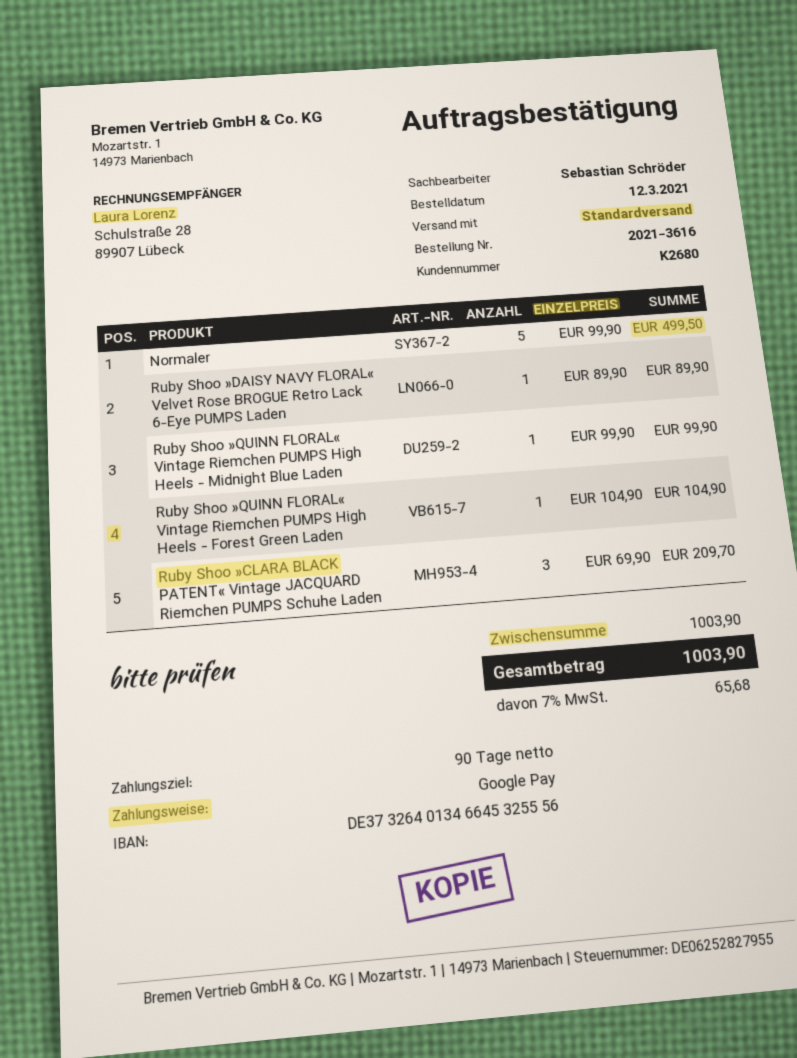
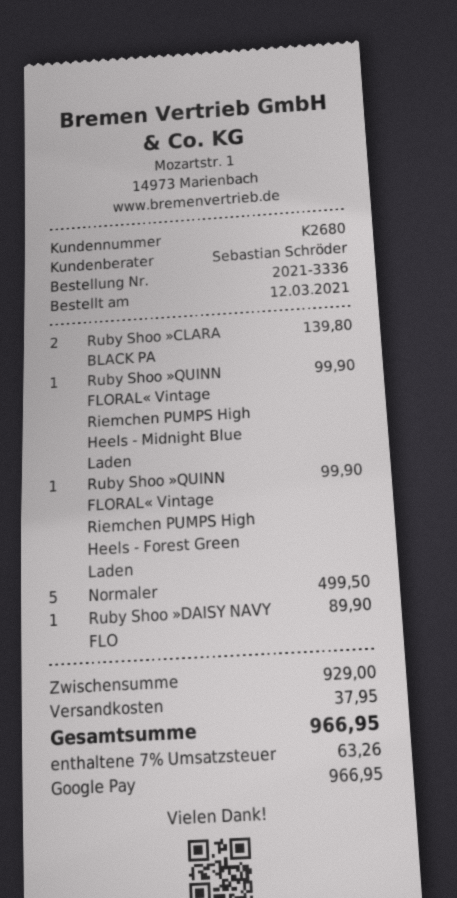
order number: 2021-3616 -> 2021-3336
Ruby Shoo »QUINN FLORAL« Vintage Riemchen PUMPS High Heels - Forest Green Laden: 1 for 104.90 -> 1 for 99.90
Ruby Shoo »CLARA BLACK PATENT« Vintage JACQUARD Riemchen PUMPS Schuhe Laden: 3 for 209.70 -> 2 for 139.80
subtotal: 1003.90 -> 929.00
shipping: none -> 37.95
tax: 7% = 65.68 -> 7% = 63.26
total: 1003.90 -> 966.95

